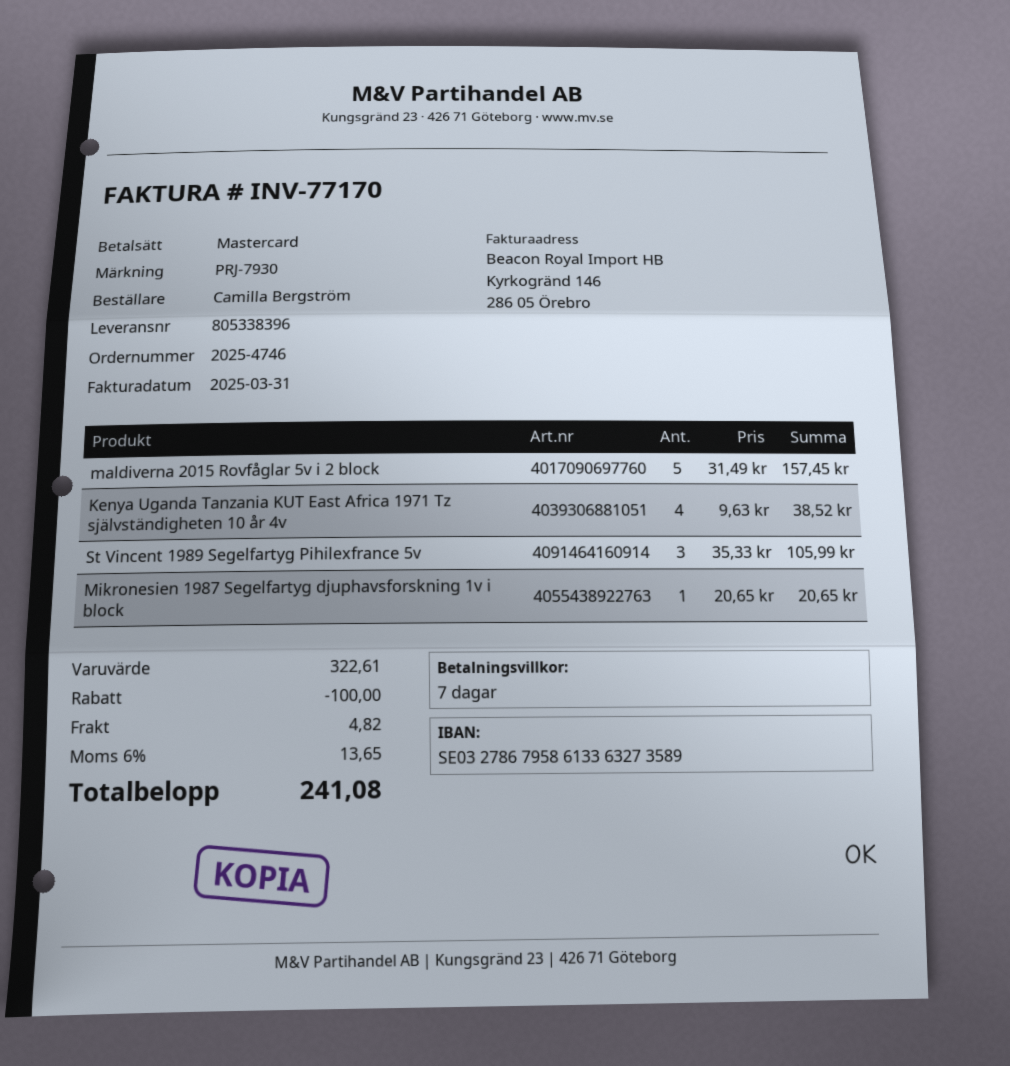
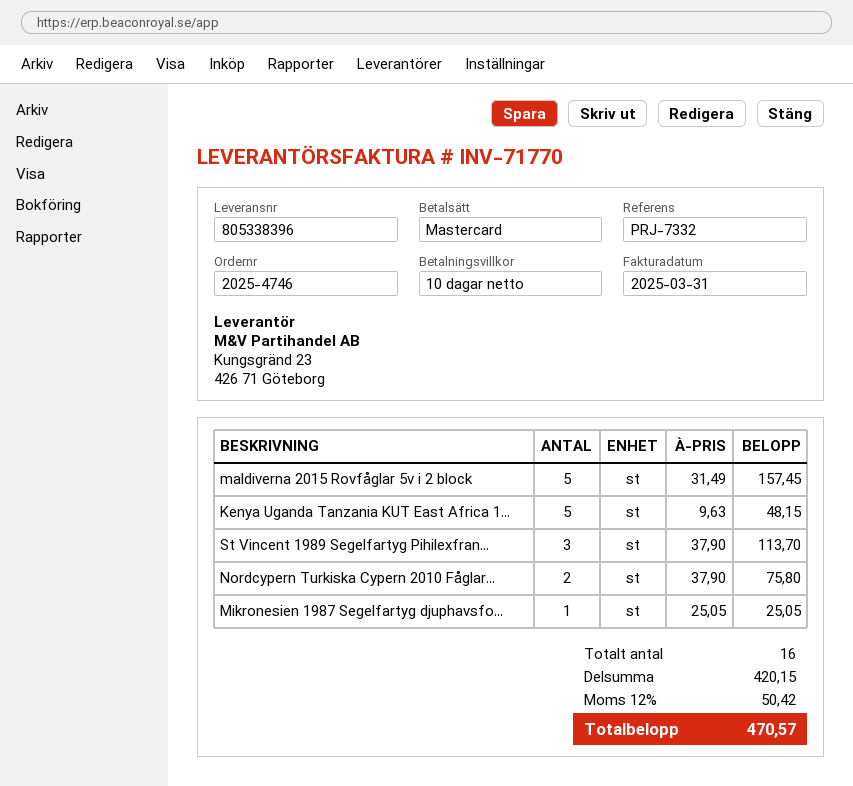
invoice number: INV-77170 -> INV-71770
payment terms: 7 days -> 10 days
reference: PRJ-7930 -> PRJ-7332
Kenya Uganda Tanzania KUT East Africa 1971 Tz självständigheten 10 år 4v: 4 x 9.63 = 38.52 -> 5 x 9.63 = 48.15
St Vincent 1989 Segelfartyg Pihilexfrance 5v: 3 x 35.33 = 105.99 -> 3 x 37.90 = 113.70
Mikronesien 1987 Segelfartyg djuphavsforskning 1v i block: 1 x 20.65 = 20.65 -> 1 x 25.05 = 25.05
Nordcypern Turkiska Cypern 2010 Fåglar...: none -> 2 x 37.90 = 75.80
subtotal: 322.61 -> 420.15
discount: 100.00 -> none
shipping: 4.82 -> none
tax: 6% = 13.65 -> 12% = 50.42
total: 241.08 -> 470.57

